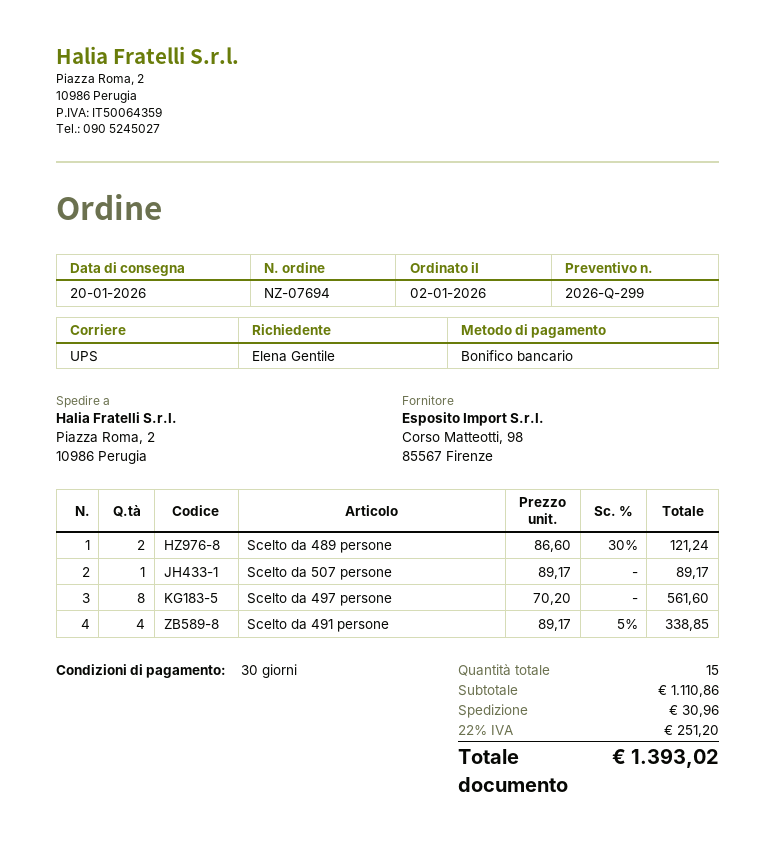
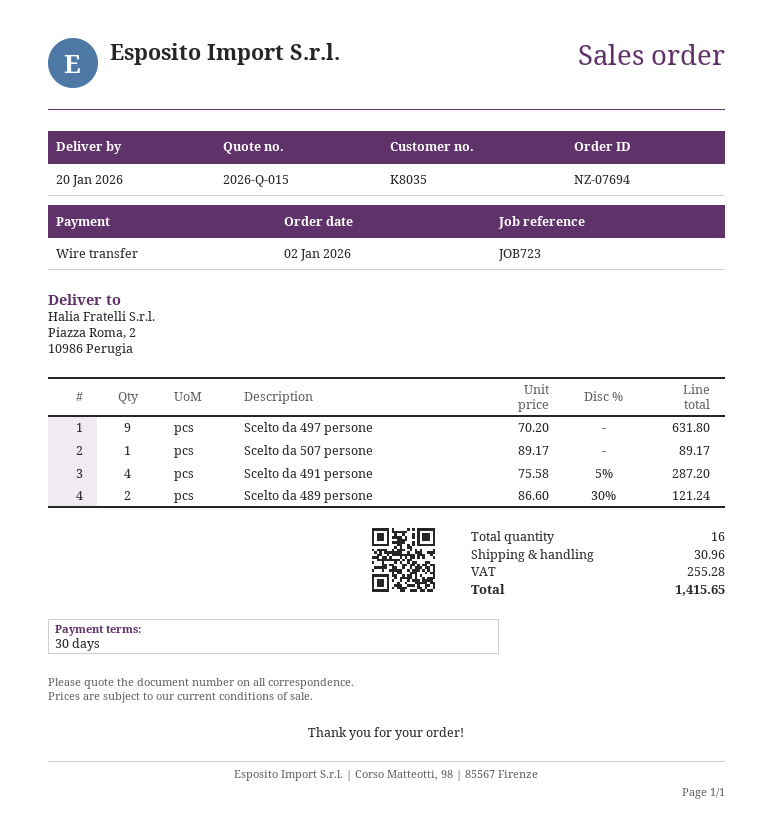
quote number: 2026-Q-299 -> 2026-Q-015
Scelto da 497 persone: 8 x 70.20 = 561.60 -> 9 x 70.20 = 631.80
Scelto da 491 persone: 4 x 89.17 - 5% = 338.85 -> 4 x 75.58 - 5% = 287.20
total quantity: 15 -> 16
tax: 251.20 -> 255.28
total: 1393.02 -> 1415.65

